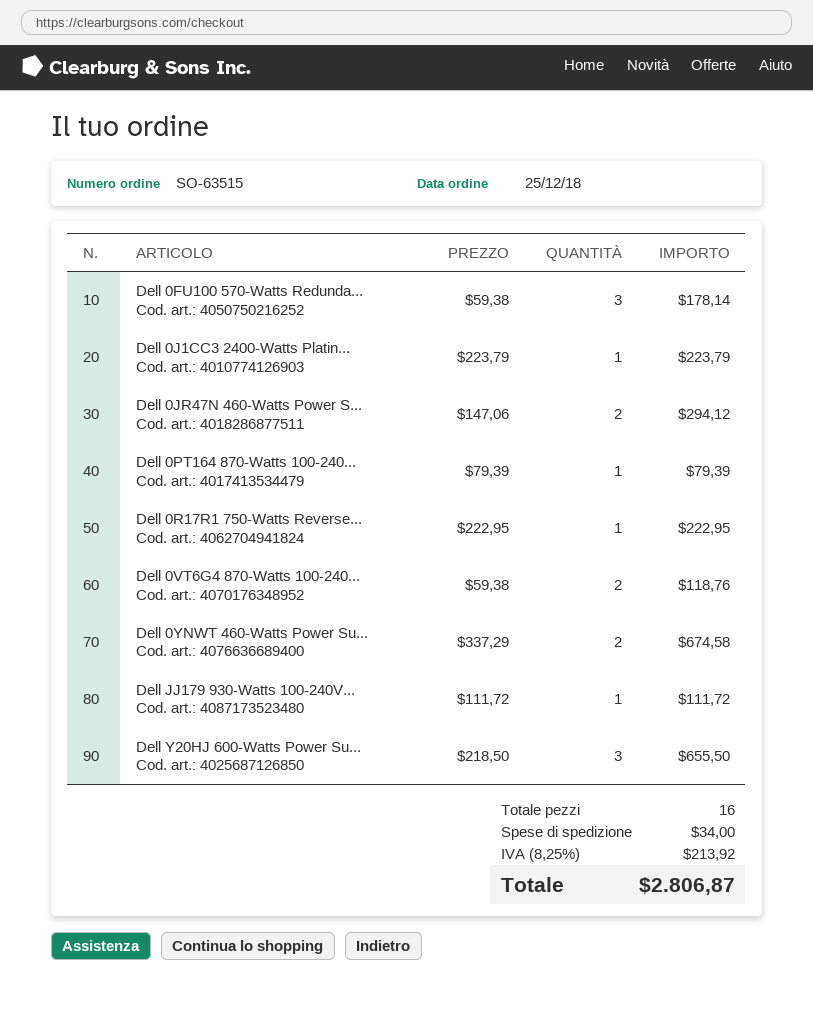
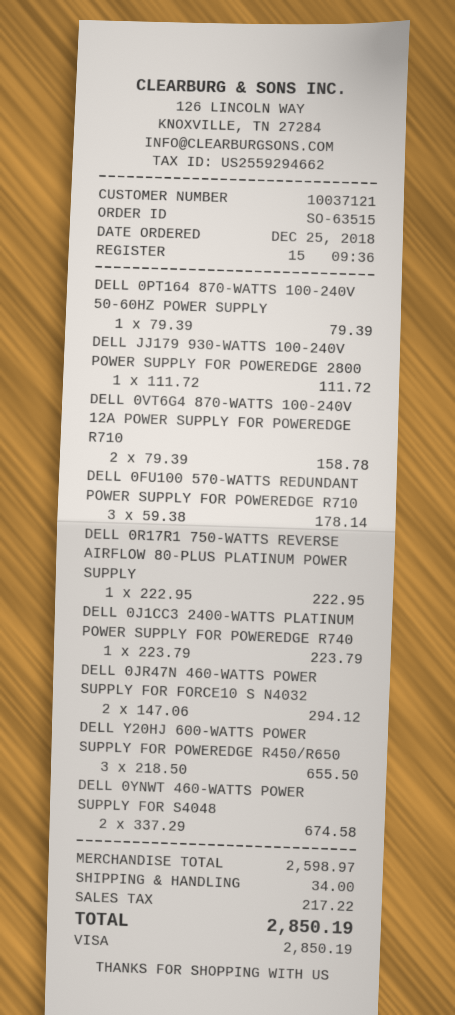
Dell 0VT6G4 870-Watts 100-240...: 2 x 59.38 = 118.76 -> 2 x 79.39 = 158.78
tax: 213.92 -> 217.22
total: 2806.87 -> 2850.19

